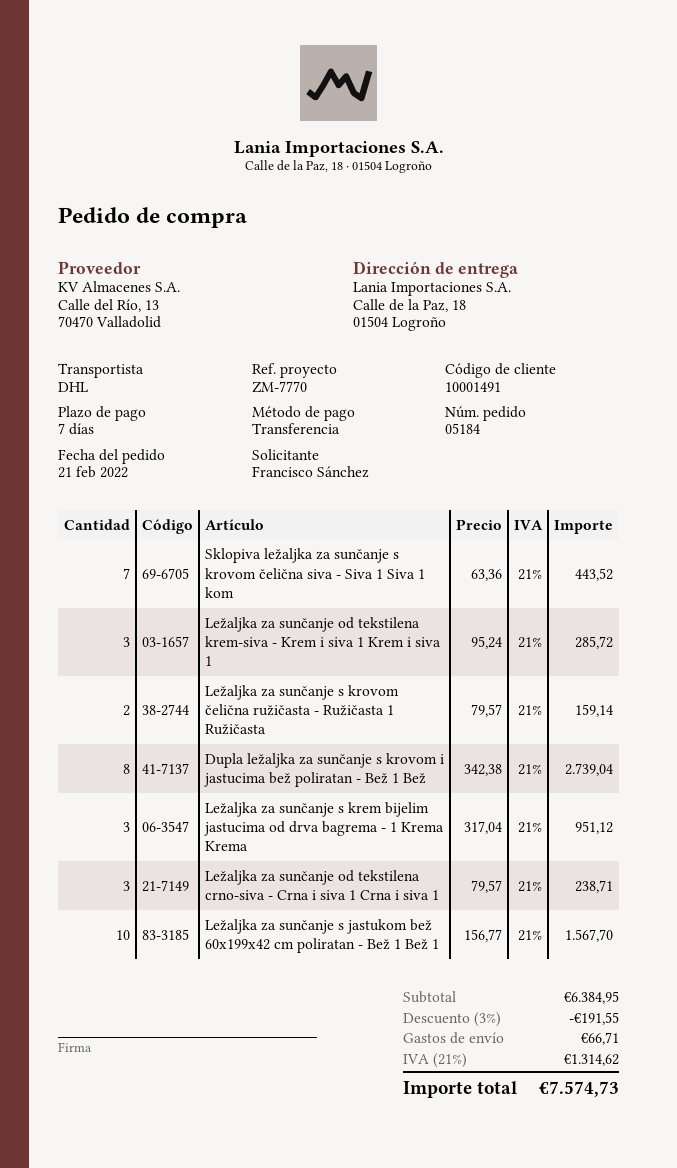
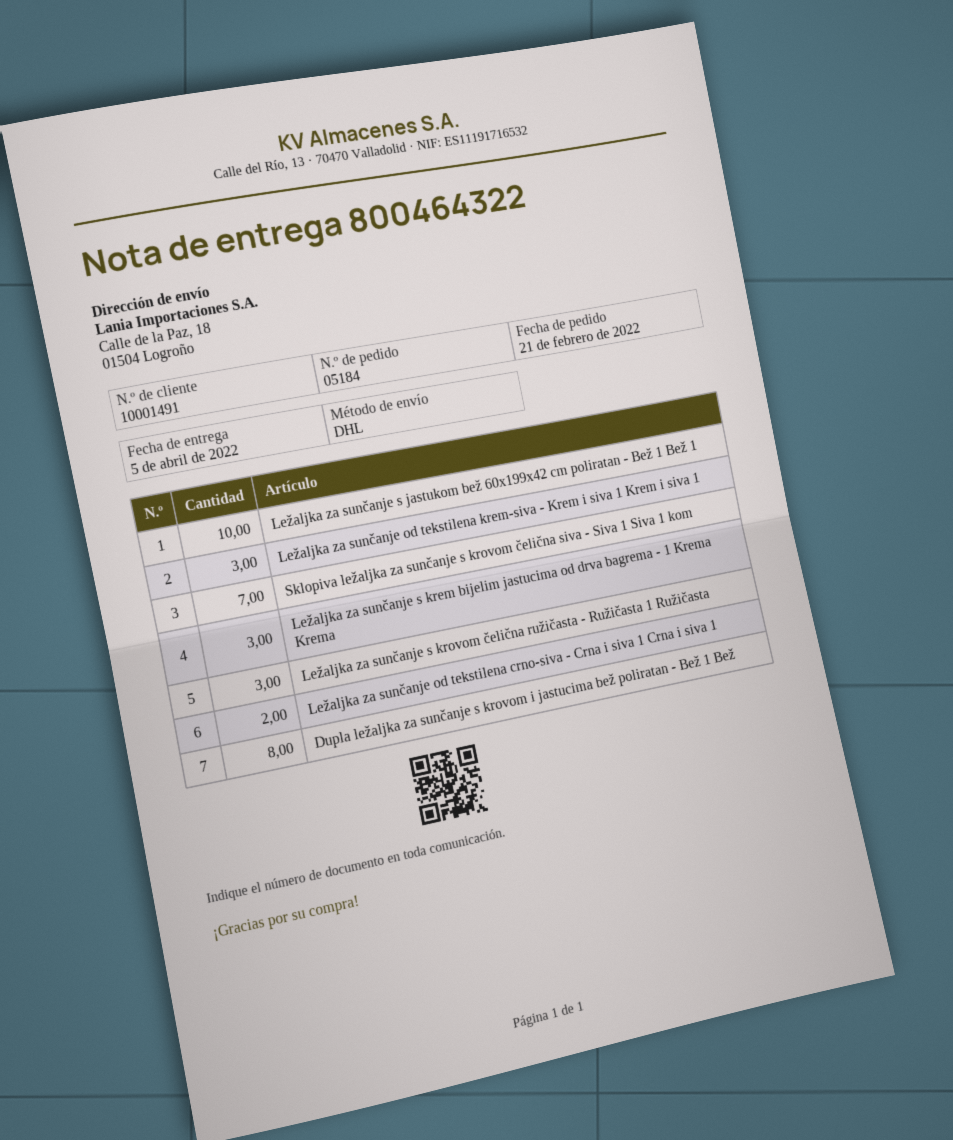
Ležaljka za sunčanje s krovom čelična ružičasta - Ružičasta 1 Ružičasta: 2 -> 3
Ležaljka za sunčanje od tekstilena crno-siva - Crna i siva 1 Crna i siva 1: 3 -> 2

